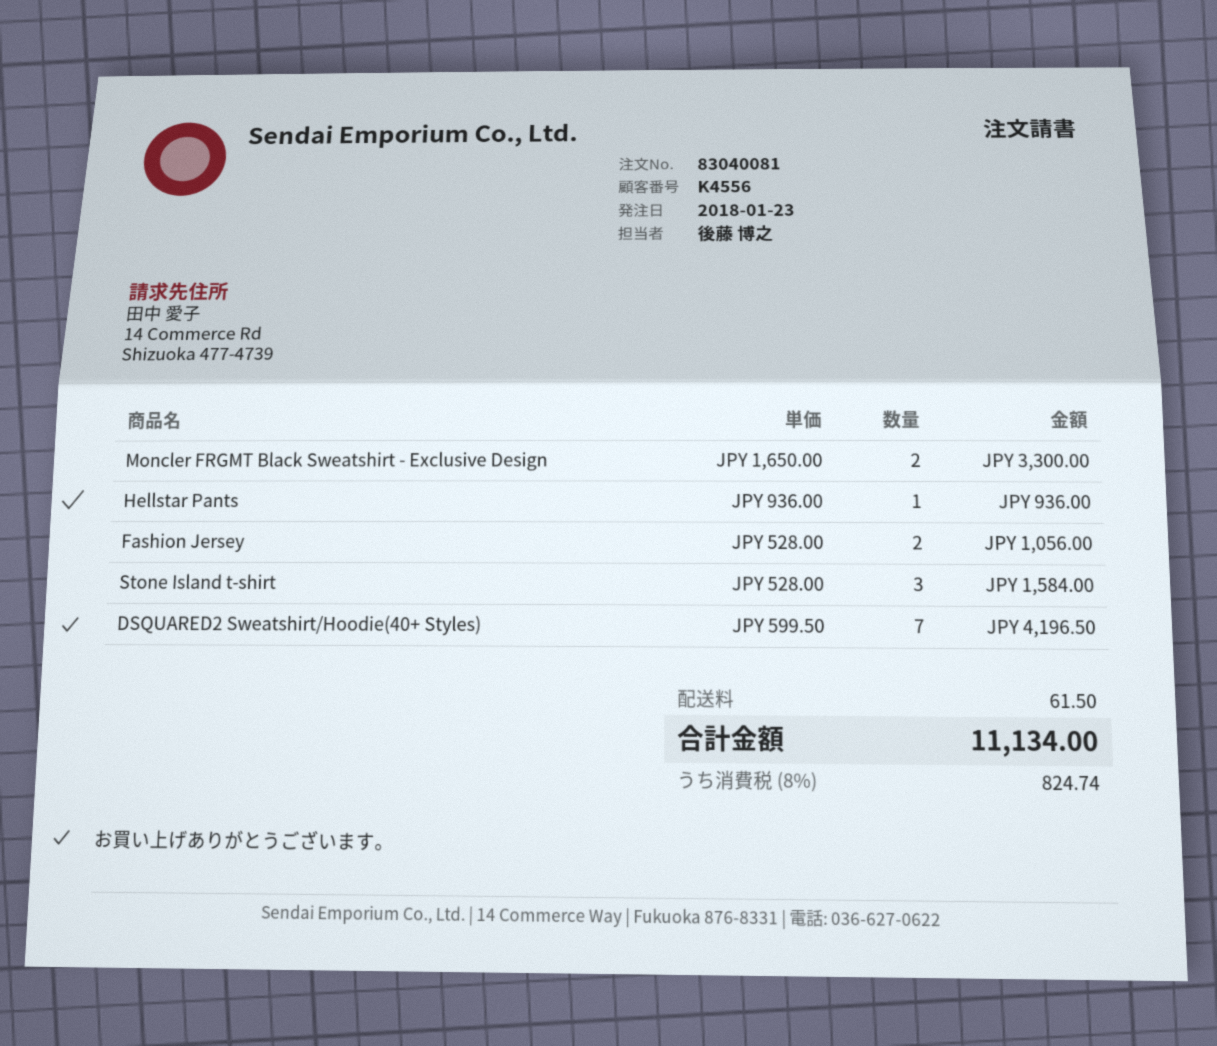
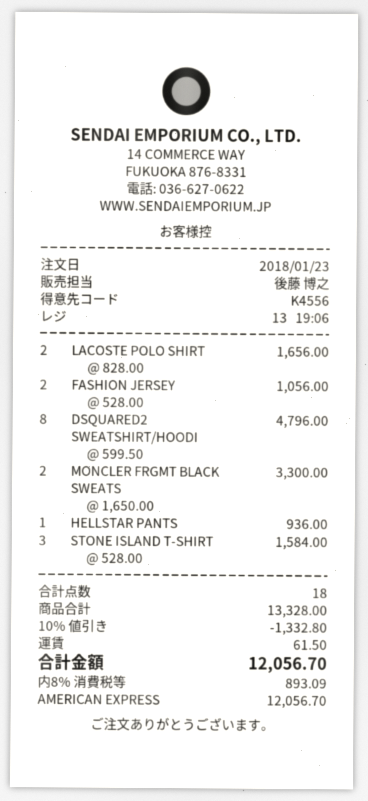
DSQUARED2 Sweatshirt/Hoodie(40+ Styles): 7 x 599.50 = 4196.50 -> 8 x 599.50 = 4796.00
LACOSTE POLO SHIRT: none -> 2 x 828.00 = 1656.00
discount: none -> 10% = 1332.80
tax: 8% = 824.74 -> 8% = 893.09
total: 11134.00 -> 12056.70

